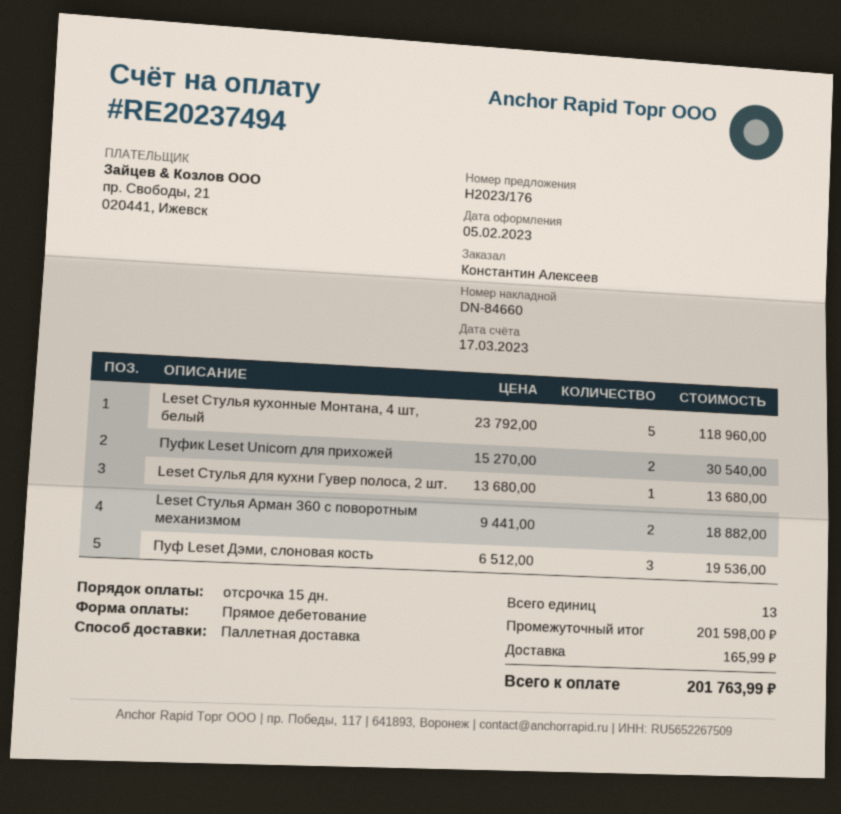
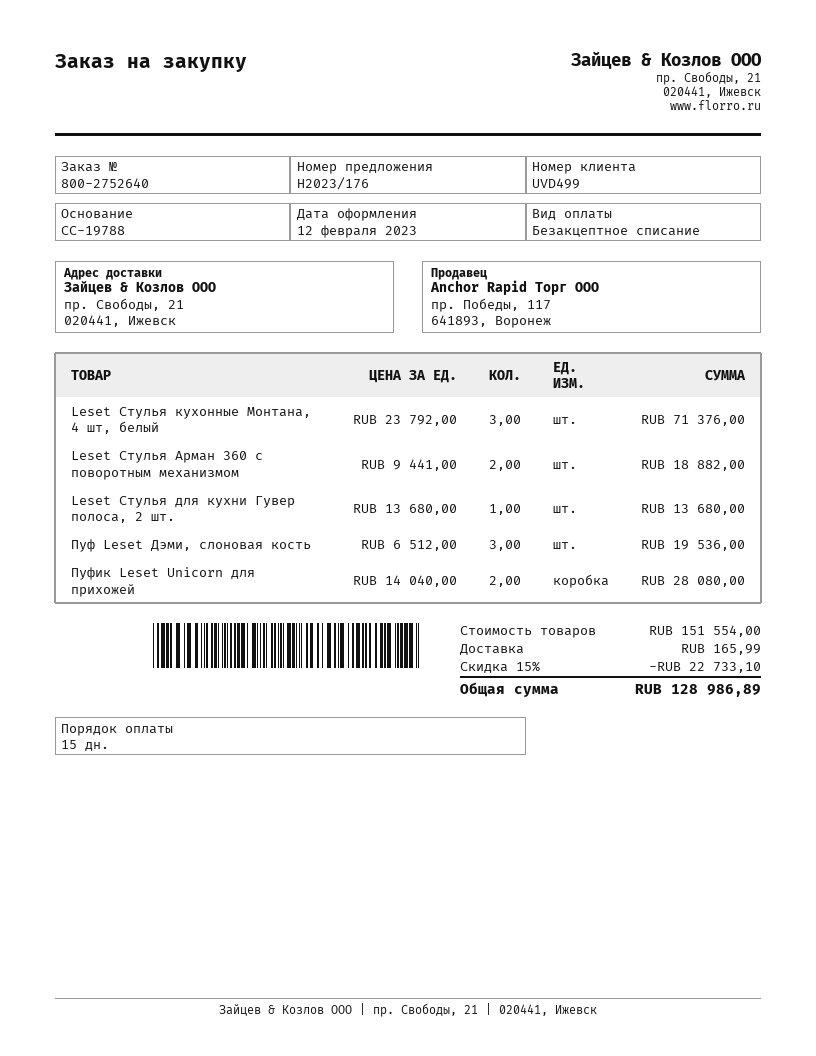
order date: 2023-02-05 -> 2023-02-12
Leset Стулья кухонные Монтана, 4 шт, белый: 5 x 23792.00 = 118960.00 -> 3 x 23792.00 = 71376.00
Пуфик Leset Unicorn для прихожей: 2 x 15270.00 = 30540.00 -> 2 x 14040.00 = 28080.00
subtotal: 201598.00 -> 151554.00
discount: none -> 15% = 22733.10
total: 201763.99 -> 128986.89

